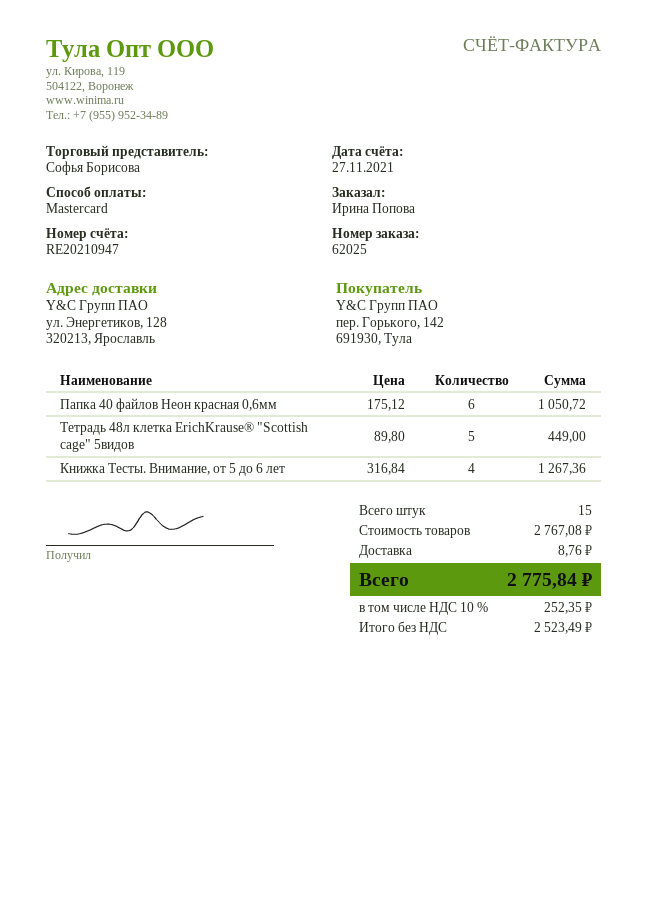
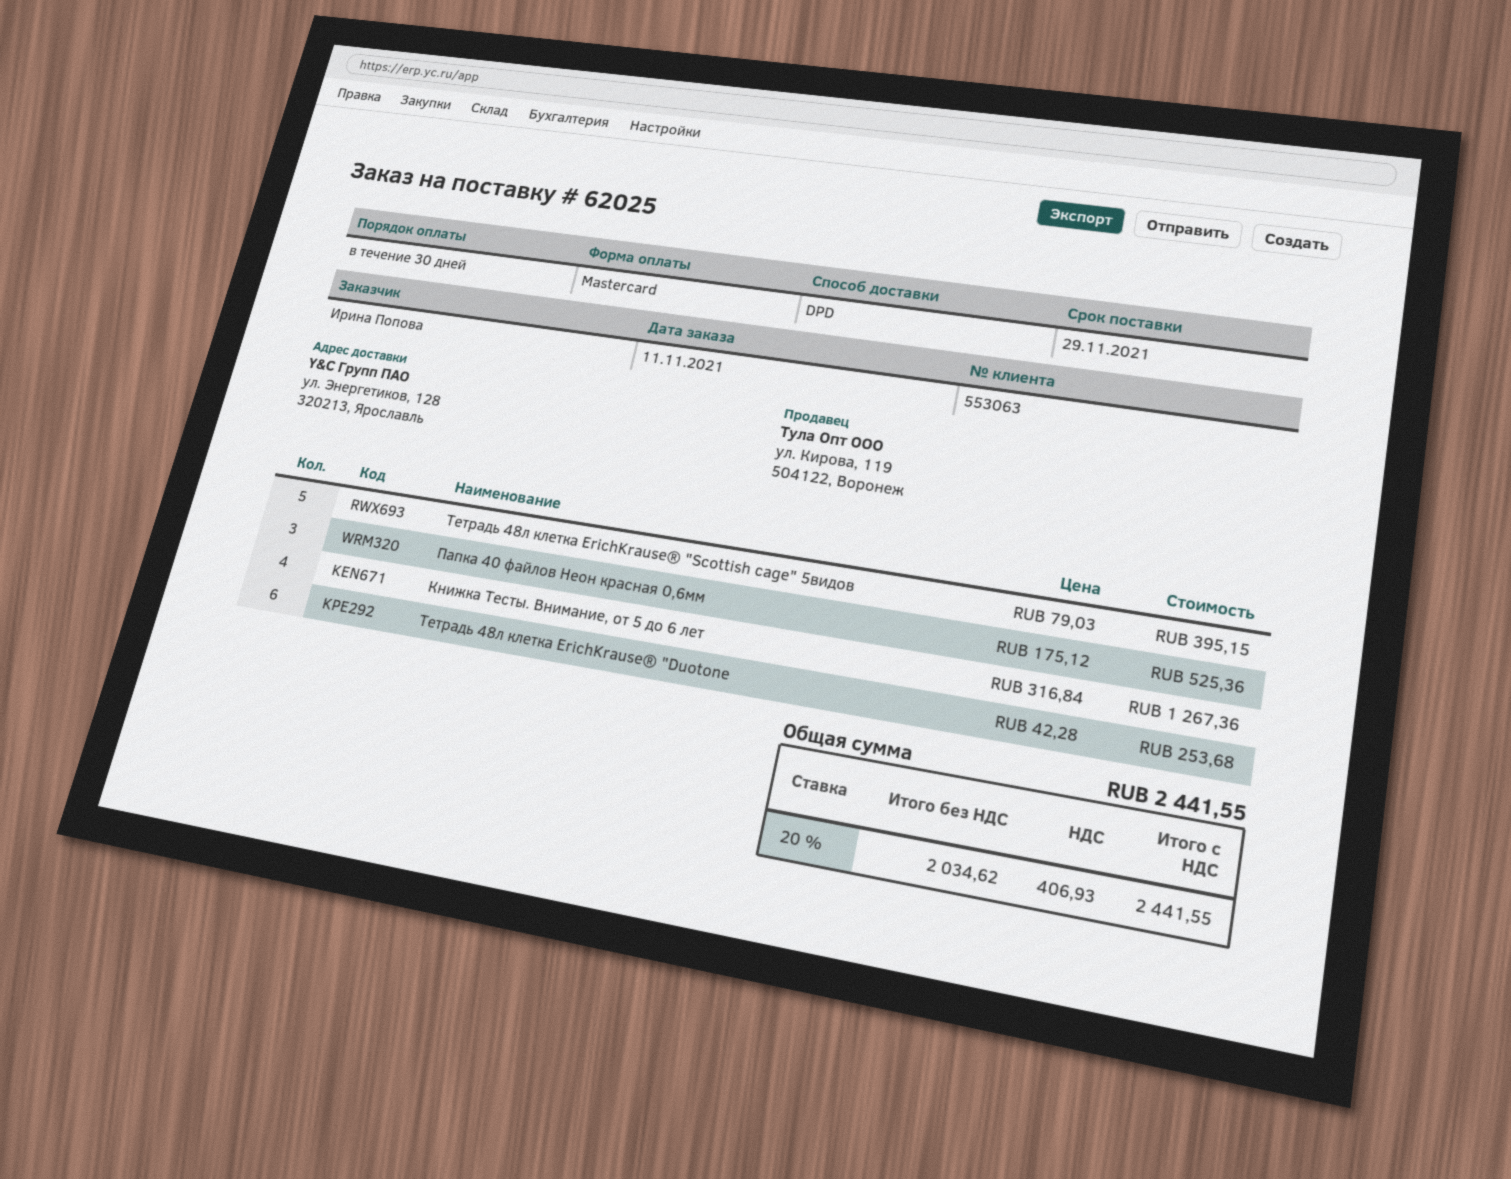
Папка 40 файлов Неон красная 0,6мм: 6 x 175.12 = 1050.72 -> 3 x 175.12 = 525.36
Тетрадь 48л клетка ErichKrause® "Scottish cage" 5видов: 5 x 89.80 = 449.00 -> 5 x 79.03 = 395.15
Тетрадь 48л клетка ErichKrause® "Duotone: none -> 6 x 42.28 = 253.68
shipping: 8.76 -> none
net: 2523.49 -> 2034.62
tax: 10% = 252.35 -> 20% = 406.93
total: 2775.84 -> 2441.55

